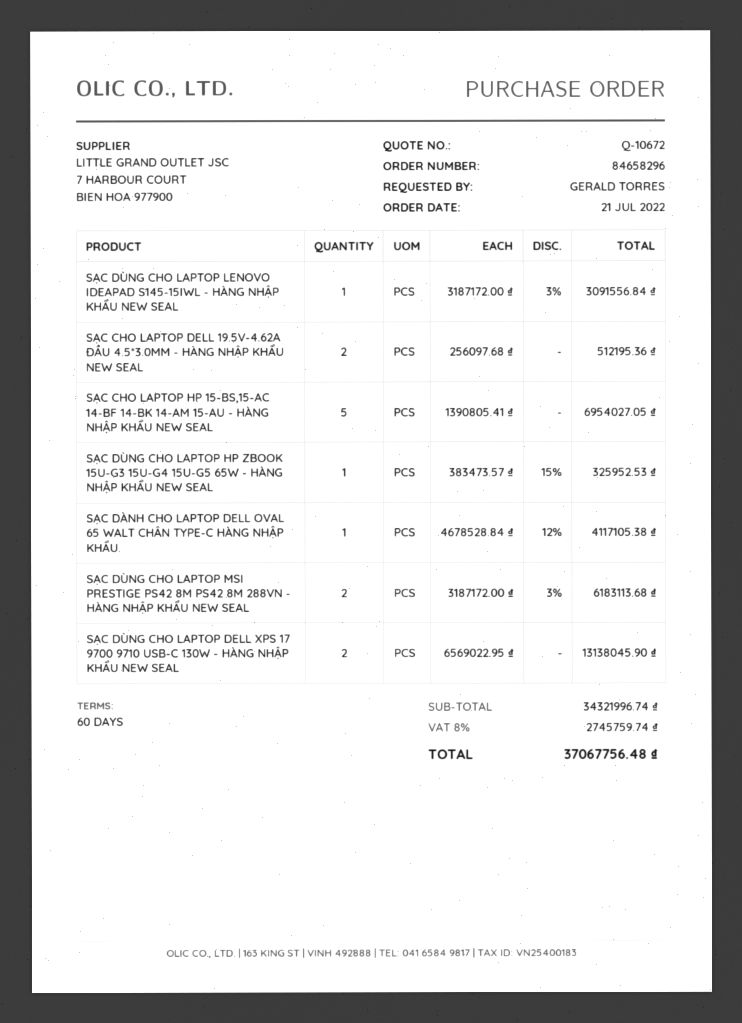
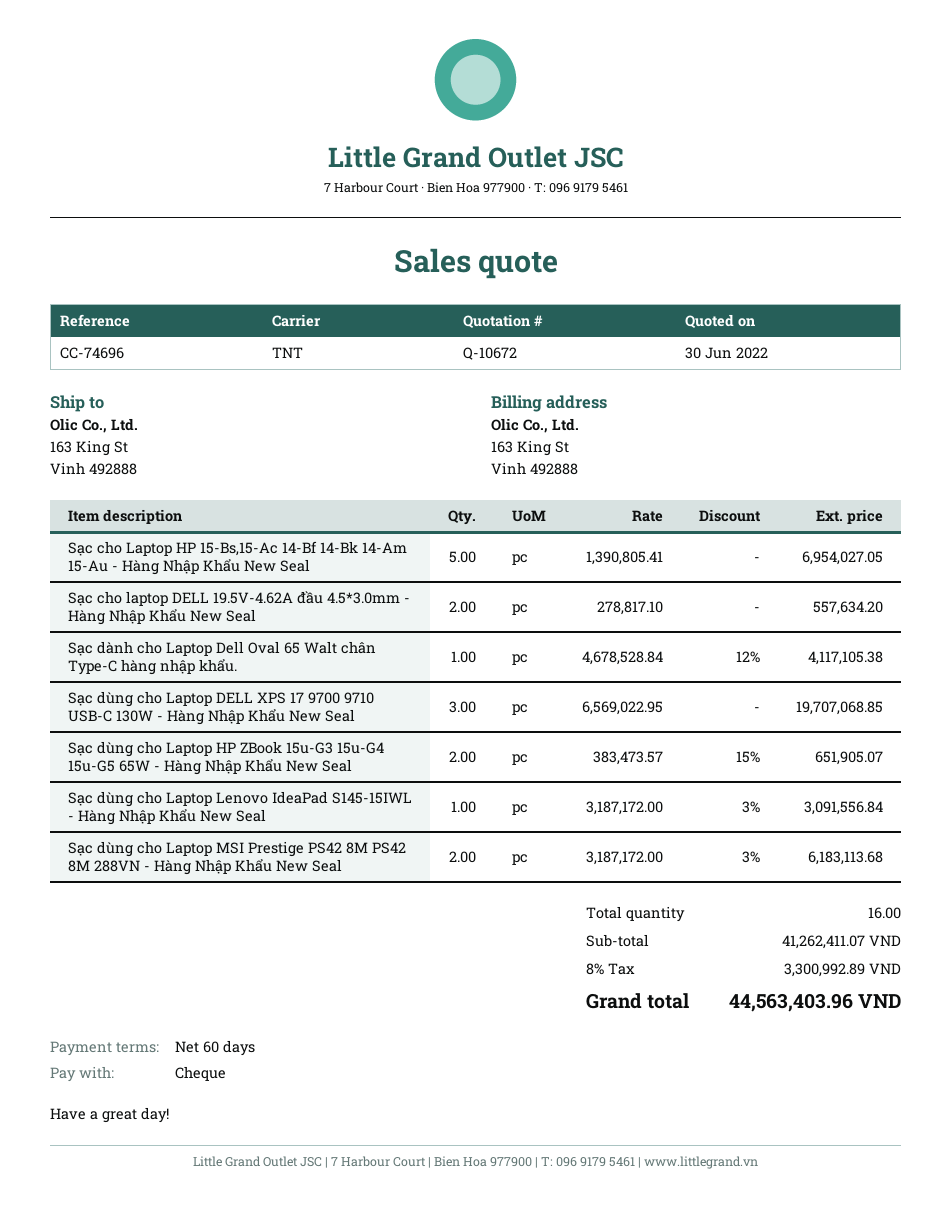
SẠC CHO LAPTOP DELL 19.5V-4.62A ĐẦU 4.5*3.0MM - HÀNG NHẬP KHẨU NEW SEAL: 2 x 256097.68 = 512195.36 -> 2 x 278817.10 = 557634.20
SẠC DÙNG CHO LAPTOP HP ZBOOK 15U-G3 15U-G4 15U-G5 65W - HÀNG NHẬP KHẨU NEW SEAL: 1 x 383473.57 - 15% = 325952.53 -> 2 x 383473.57 - 15% = 651905.07
SẠC DÙNG CHO LAPTOP DELL XPS 17 9700 9710 USB-C 130W - HÀNG NHẬP KHẨU NEW SEAL: 2 x 6569022.95 = 13138045.90 -> 3 x 6569022.95 = 19707068.85
subtotal: 34321996.74 -> 41262411.07
tax: 8% = 2745759.74 -> 8% = 3300992.89
total: 37067756.48 -> 44563403.96

